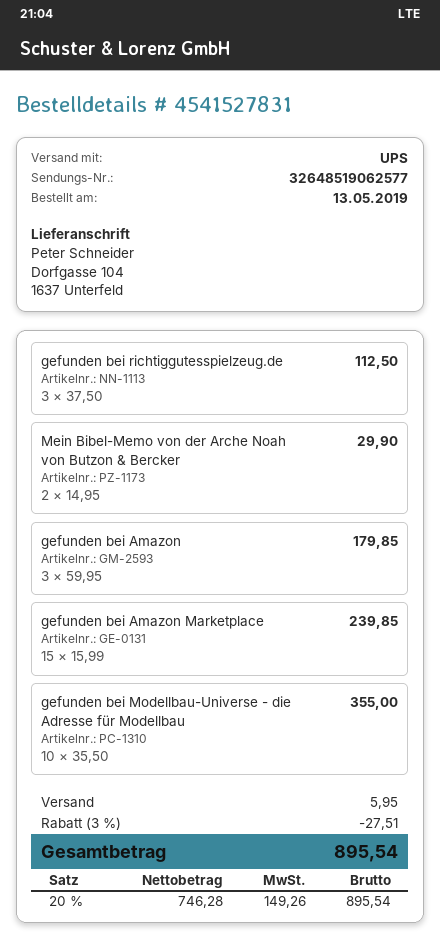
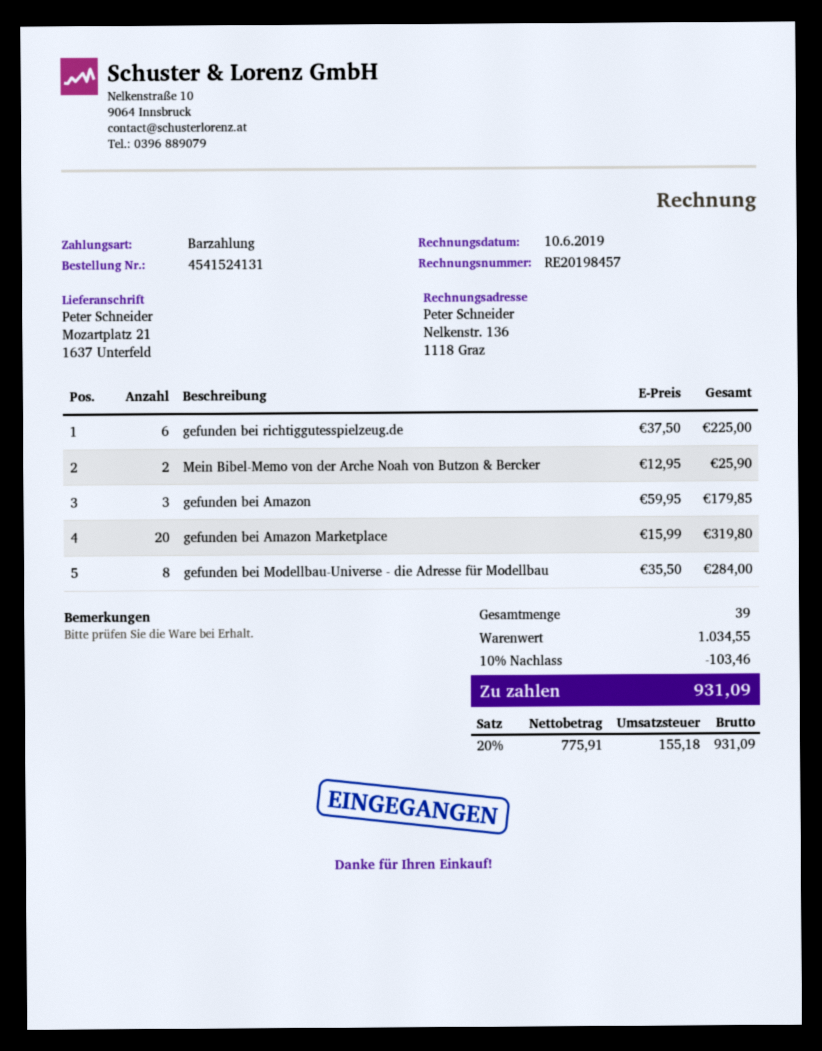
order number: 4541527831 -> 4541524131
ship to: Dorfgasse 104, 1637 Unterfeld -> Mozartplatz 21, 1637 Unterfeld
gefunden bei richtiggutesspielzeug.de: 3 x 37.50 = 112.50 -> 6 x 37.50 = 225.00
Mein Bibel-Memo von der Arche Noah von Butzon & Bercker: 2 x 14.95 = 29.90 -> 2 x 12.95 = 25.90
gefunden bei Amazon Marketplace: 15 x 15.99 = 239.85 -> 20 x 15.99 = 319.80
gefunden bei Modellbau-Universe - die Adresse für Modellbau: 10 x 35.50 = 355.00 -> 8 x 35.50 = 284.00
discount: 3% = 27.51 -> 10% = 103.46
shipping: 5.95 -> none
net: 746.28 -> 775.91
tax: 20% = 149.26 -> 20% = 155.18
total: 895.54 -> 931.09

